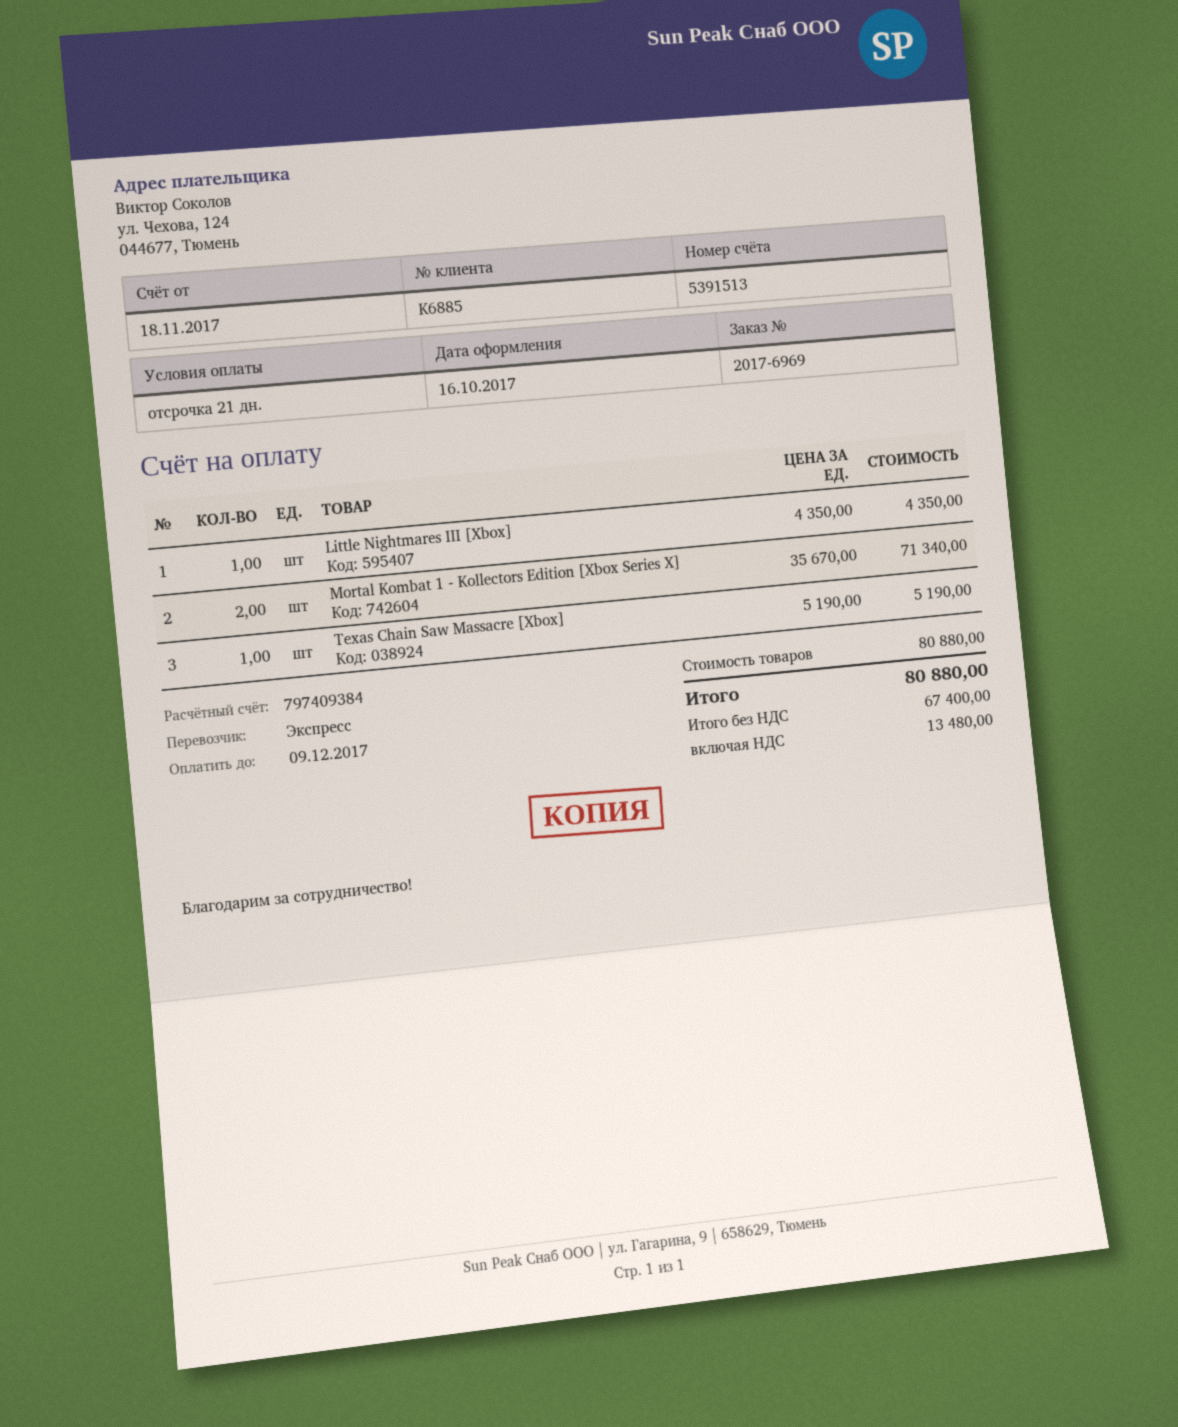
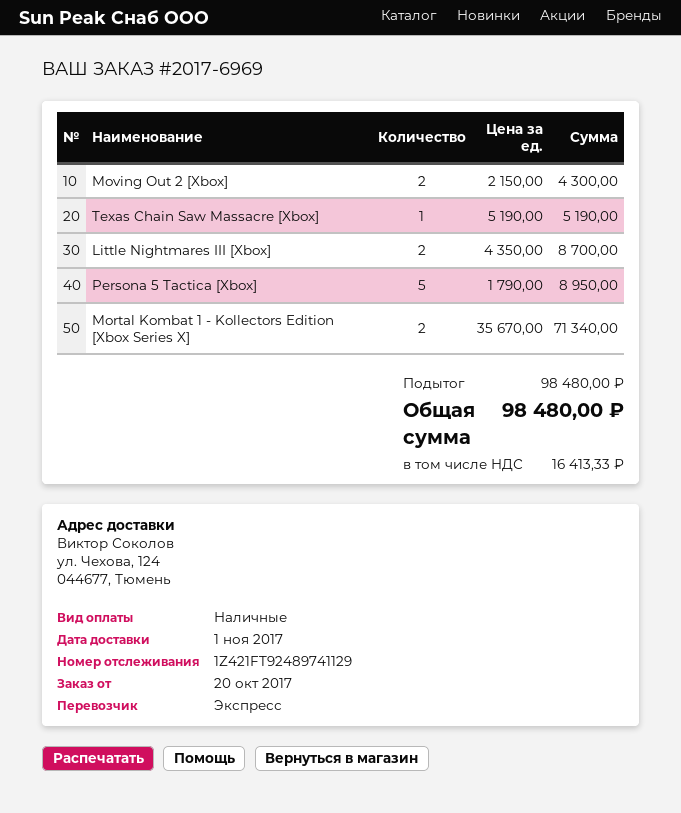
order date: 2017-10-16 -> 2017-10-20
Little Nightmares III [Xbox]: 1 x 4350.00 = 4350.00 -> 2 x 4350.00 = 8700.00
Moving Out 2 [Xbox]: none -> 2 x 2150.00 = 4300.00
Persona 5 Tactica [Xbox]: none -> 5 x 1790.00 = 8950.00
subtotal: 80880.00 -> 98480.00
tax: 13480.00 -> 16413.33
total: 80880.00 -> 98480.00

